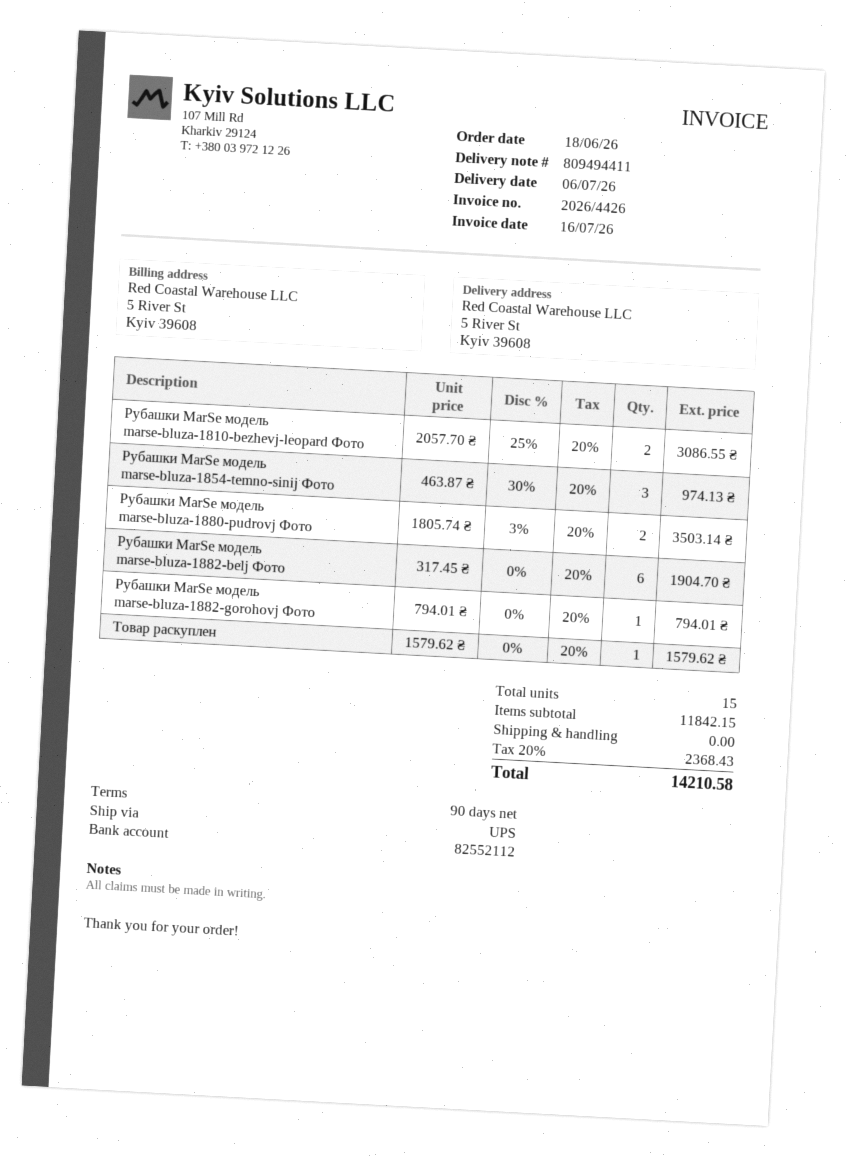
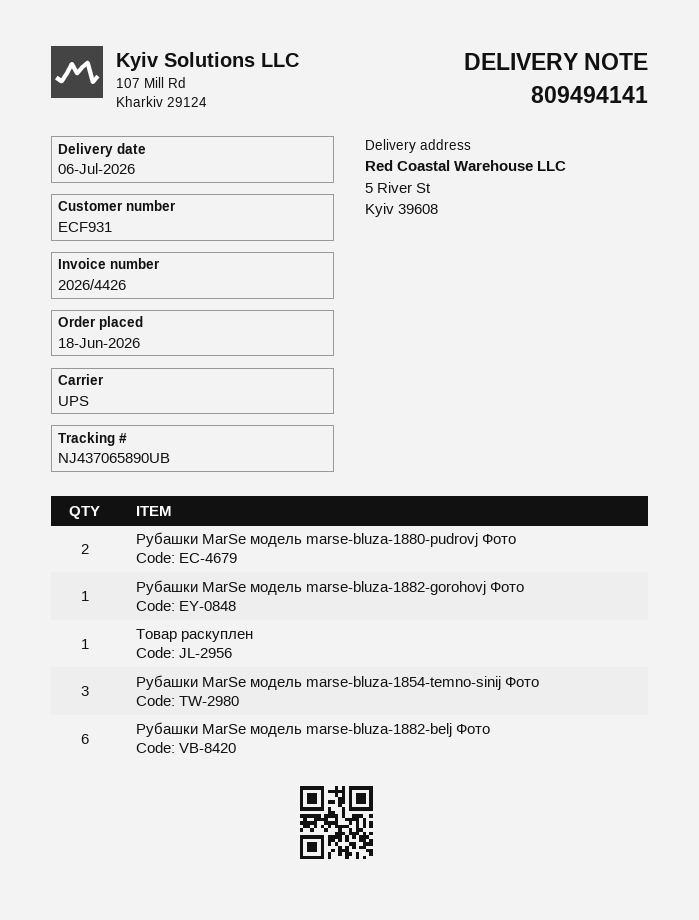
delivery note number: 809494411 -> 809494141
Рубашки MarSe модель marse-bluza-1810-bezhevj-leopard Фото: 2 -> none

